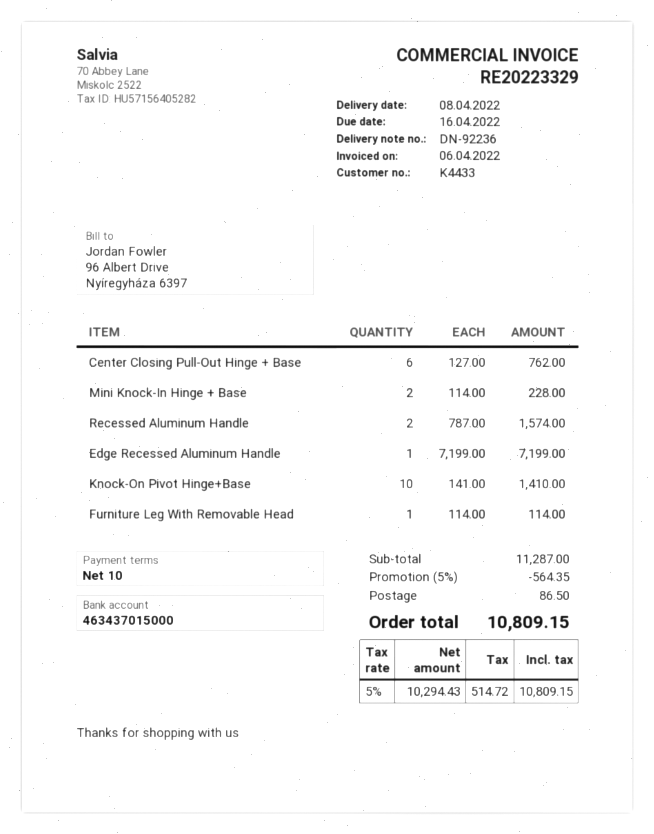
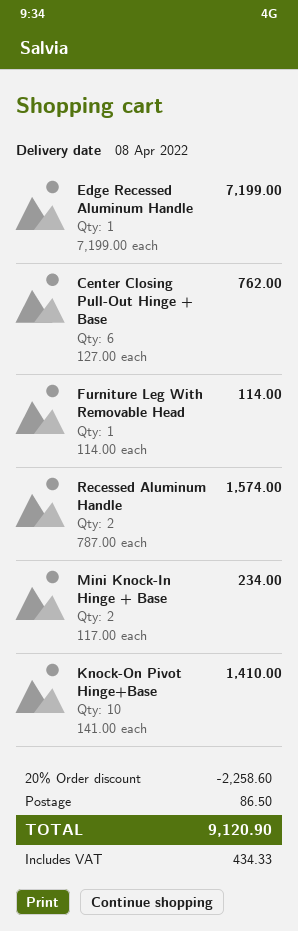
Mini Knock-In Hinge + Base: 2 x 114.00 = 228.00 -> 2 x 117.00 = 234.00
discount: 5% = 564.35 -> 20% = 2258.60
tax: 514.72 -> 434.33
total: 10809.15 -> 9120.90

